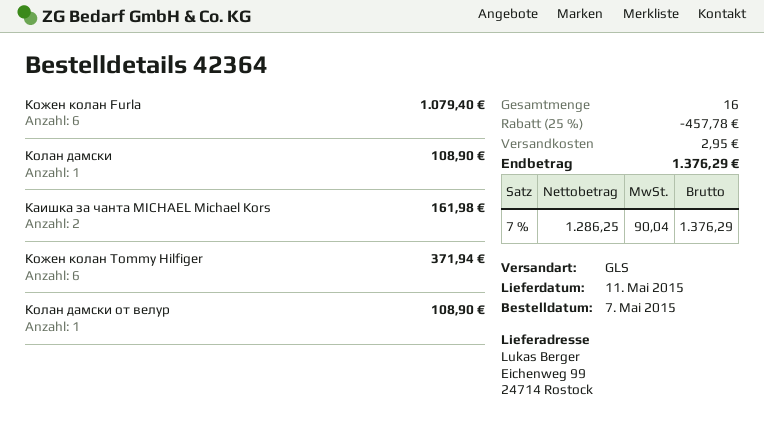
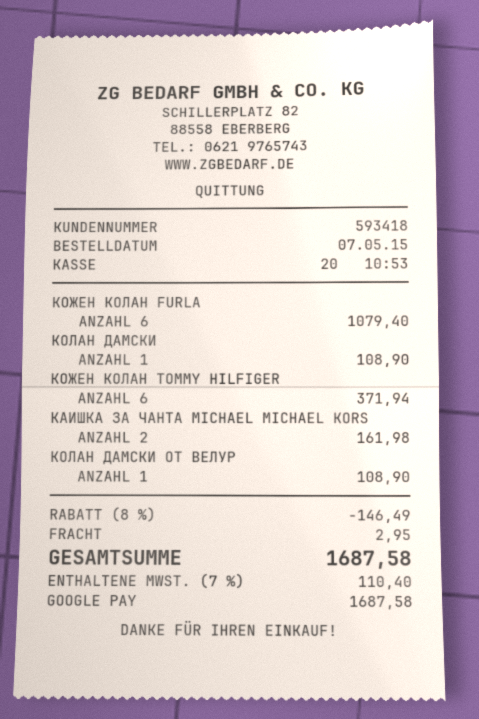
discount: 25% = 457.78 -> 8% = 146.49
tax: 7% = 90.04 -> 7% = 110.40
total: 1376.29 -> 1687.58

